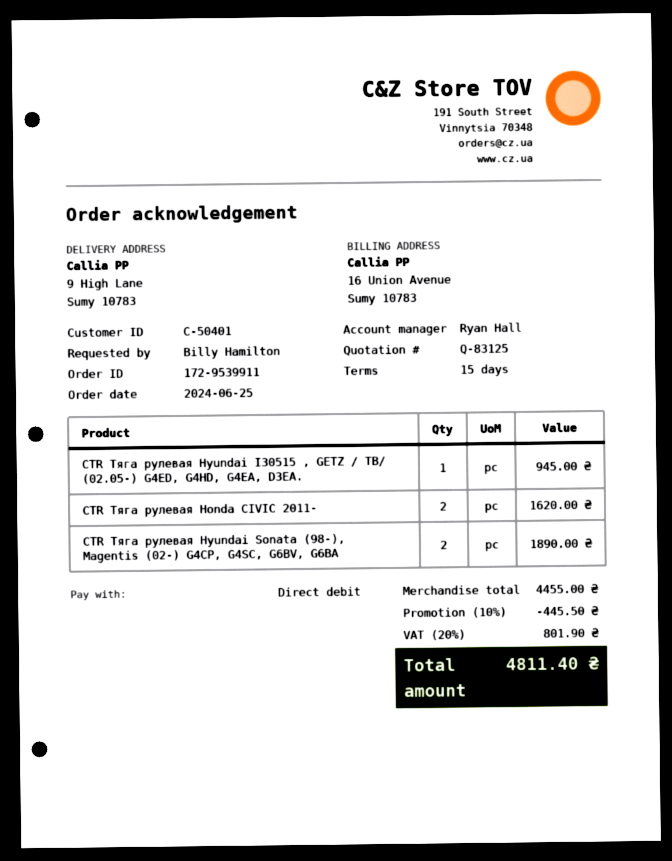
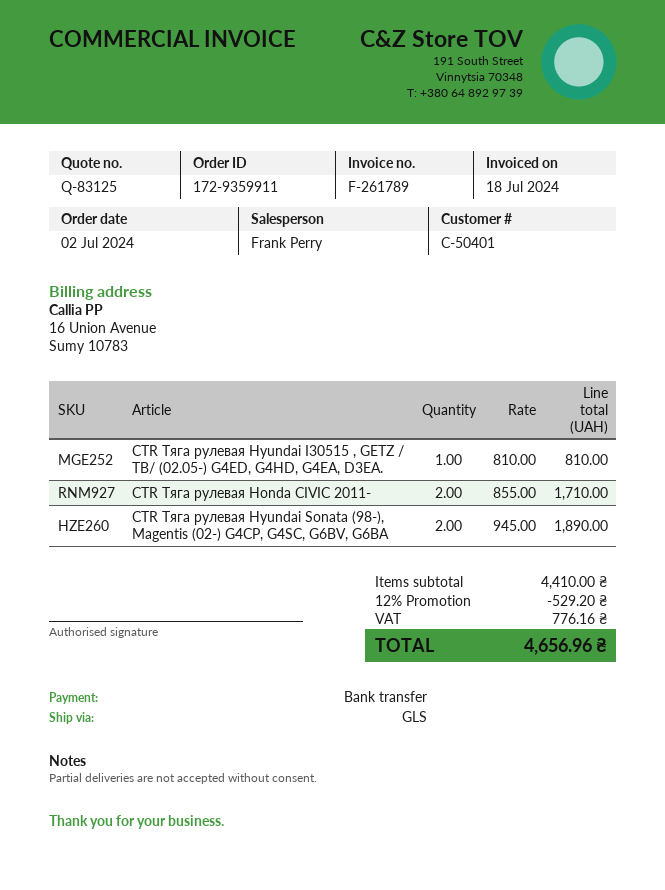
order number: 172-9539911 -> 172-9359911
order date: 2024-06-25 -> 2024-07-02
sales rep: Ryan Hall -> Frank Perry
payment method: direct debit -> bank transfer
CTR Тяга рулевая Hyundai I30515 , GETZ / TB/ (02.05-) G4ED, G4HD, G4EA, D3EA.: 1 for 945.00 -> 1 for 810.00
CTR Тяга рулевая Honda CIVIC 2011-: 2 for 1620.00 -> 2 for 1710.00
subtotal: 4455.00 -> 4410.00
discount: 10% = 445.50 -> 12% = 529.20
tax: 801.90 -> 776.16
total: 4811.40 -> 4656.96

